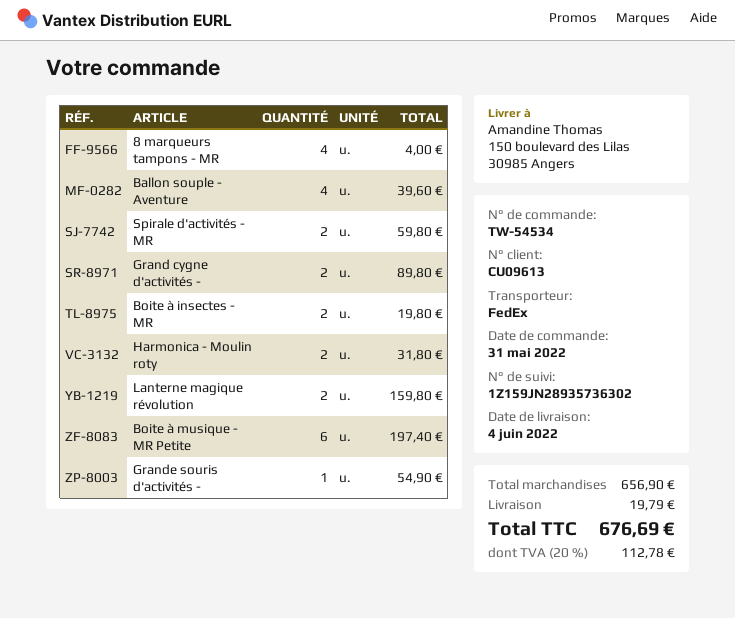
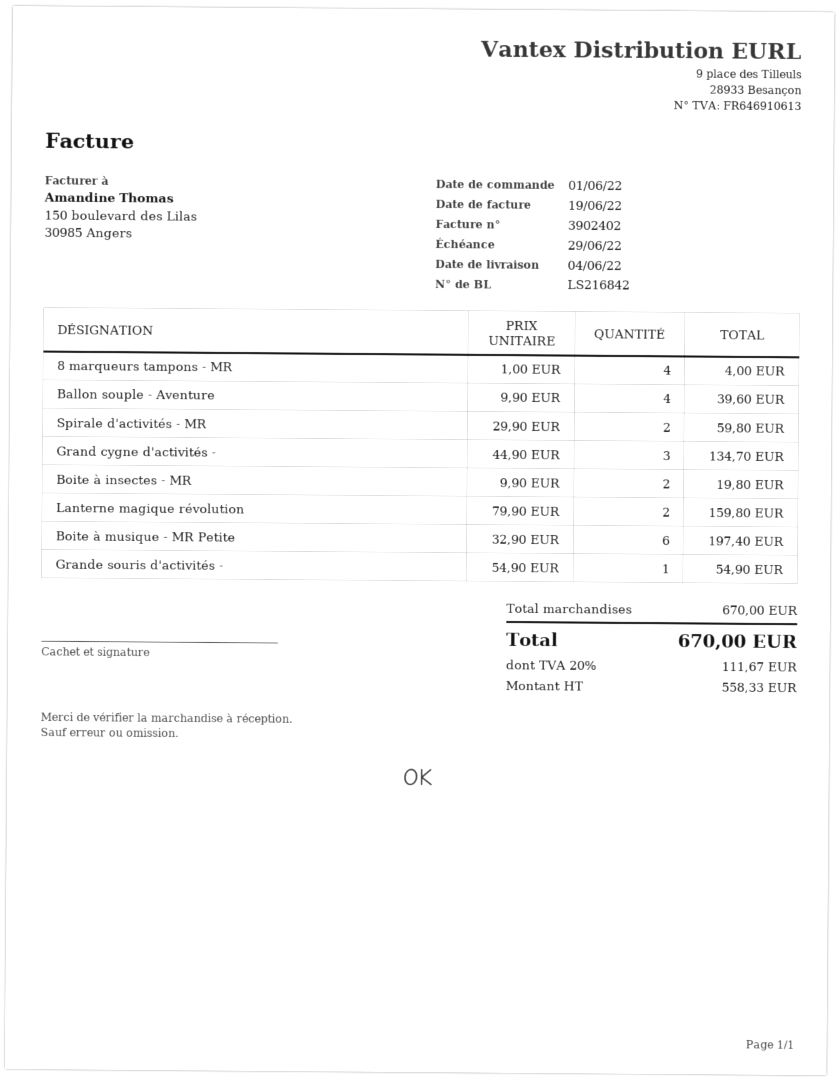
order date: 2022-05-31 -> 2022-06-01
Grand cygne d'activités -: 2 for 89.80 -> 3 for 134.70
Harmonica - Moulin roty: 2 for 31.80 -> none
subtotal: 656.90 -> 670.00
shipping: 19.79 -> none
tax: 20% = 112.78 -> 20% = 111.67
total: 676.69 -> 670.00

